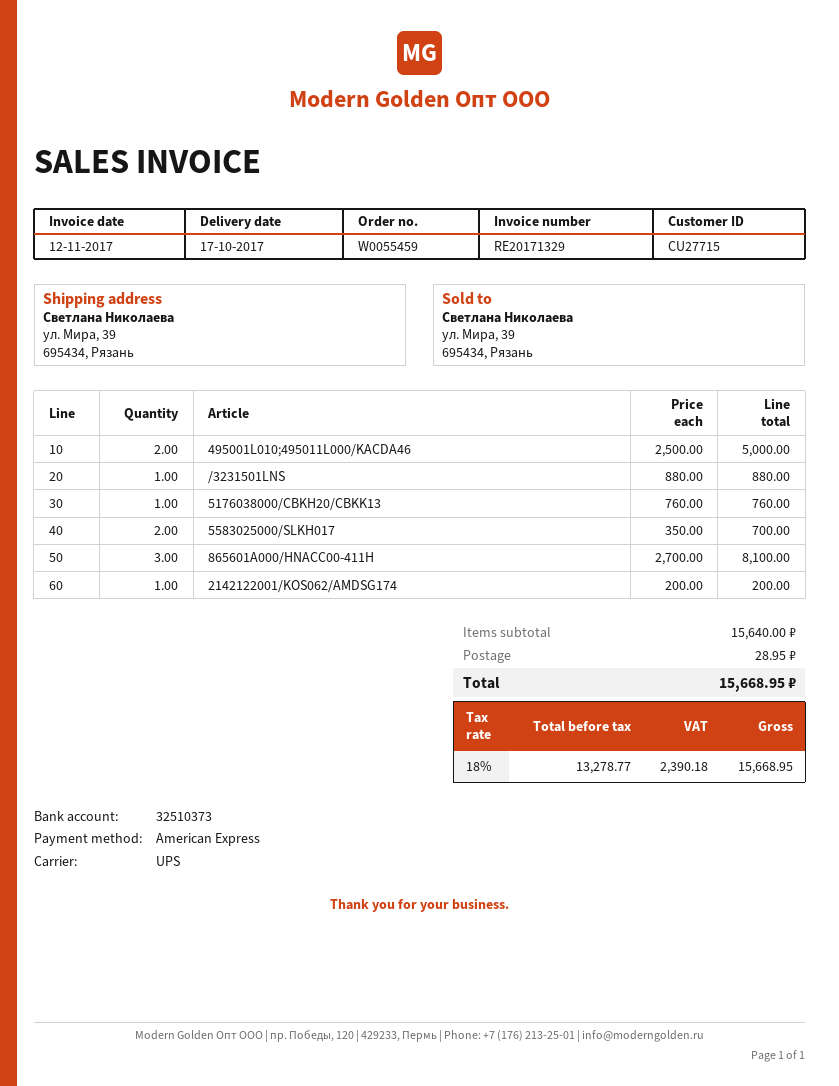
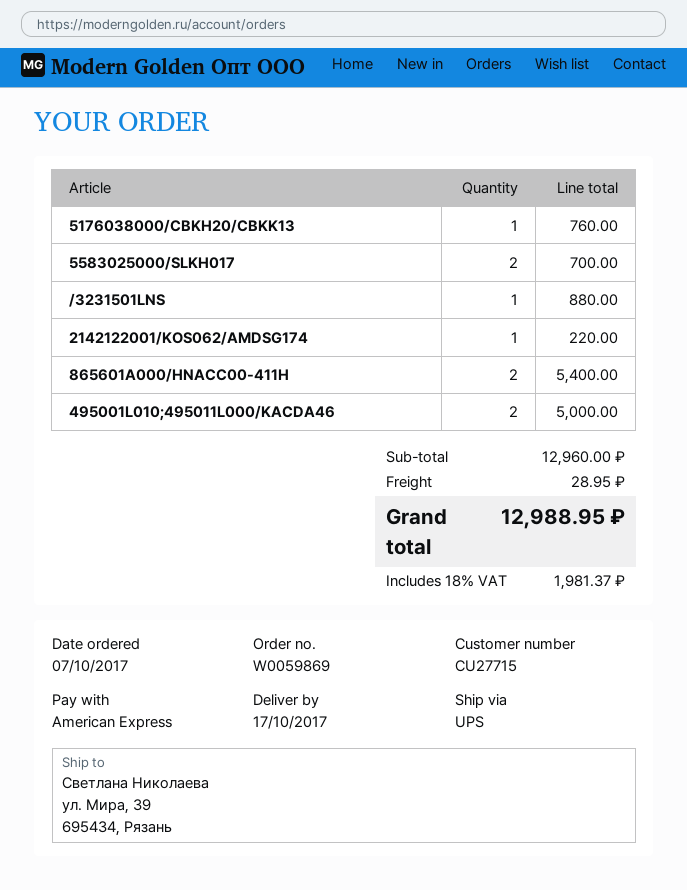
order number: W0055459 -> W0059869
865601A000/HNACC00-411H: 3 for 8100.00 -> 2 for 5400.00
2142122001/KOS062/AMDSG174: 1 for 200.00 -> 1 for 220.00
subtotal: 15640.00 -> 12960.00
tax: 18% = 2390.18 -> 18% = 1981.37
total: 15668.95 -> 12988.95

